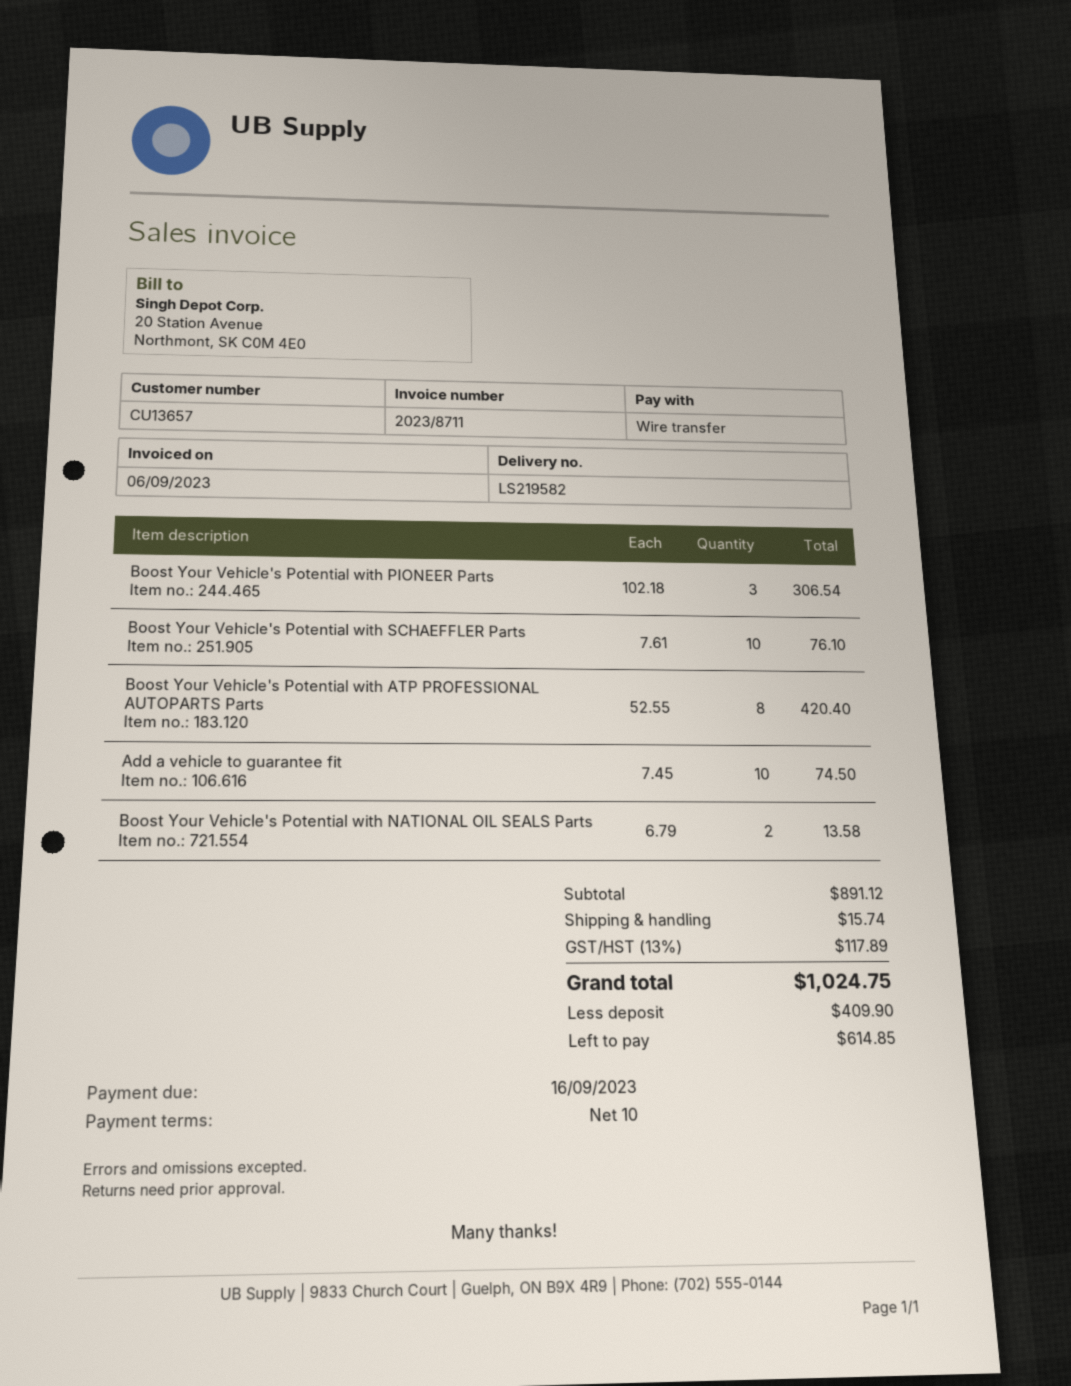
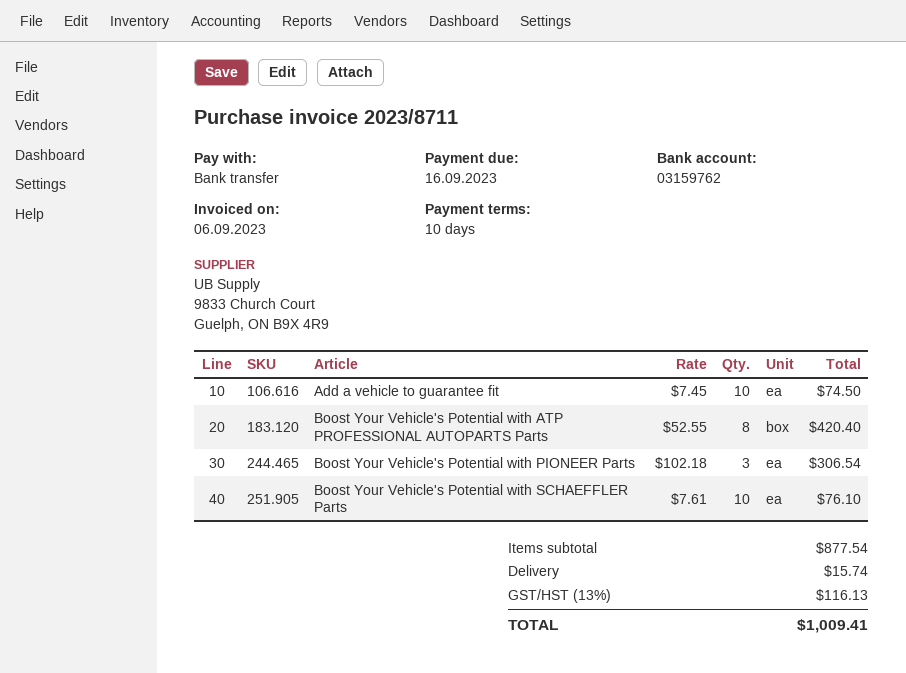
Boost Your Vehicle's Potential with NATIONAL OIL SEALS Parts: 2 x 6.79 = 13.58 -> none
subtotal: 891.12 -> 877.54
tax: 13% = 117.89 -> 13% = 116.13
total: 1024.75 -> 1009.41

